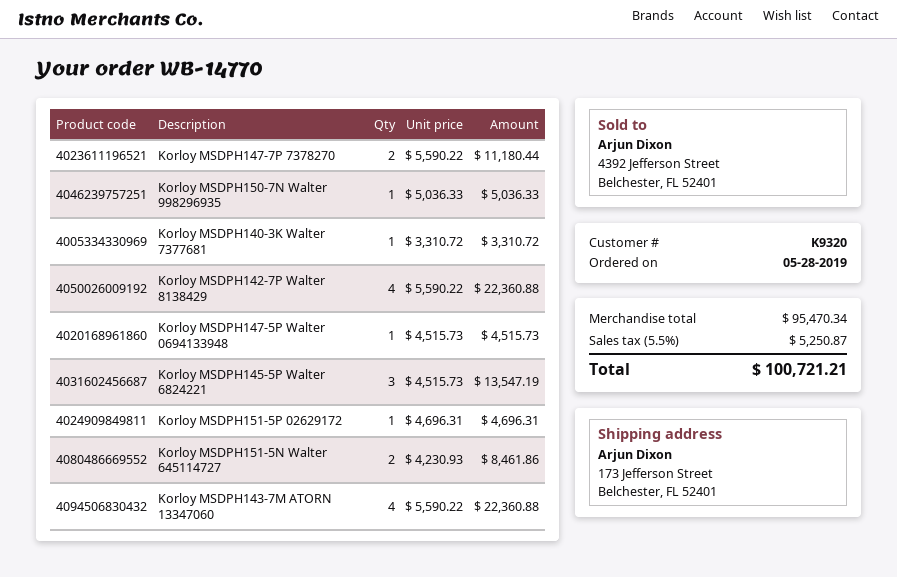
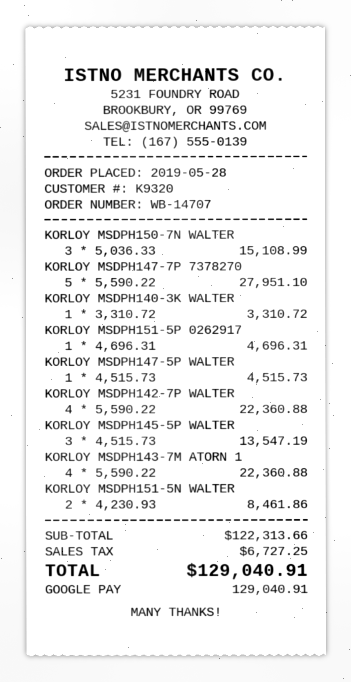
order number: WB-14770 -> WB-14707
Korloy MSDPH147-7P 7378270: 2 x 5590.22 = 11180.44 -> 5 x 5590.22 = 27951.10
Korloy MSDPH150-7N Walter 998296935: 1 x 5036.33 = 5036.33 -> 3 x 5036.33 = 15108.99
subtotal: 95470.34 -> 122313.66
tax: 5250.87 -> 6727.25
total: 100721.21 -> 129040.91

